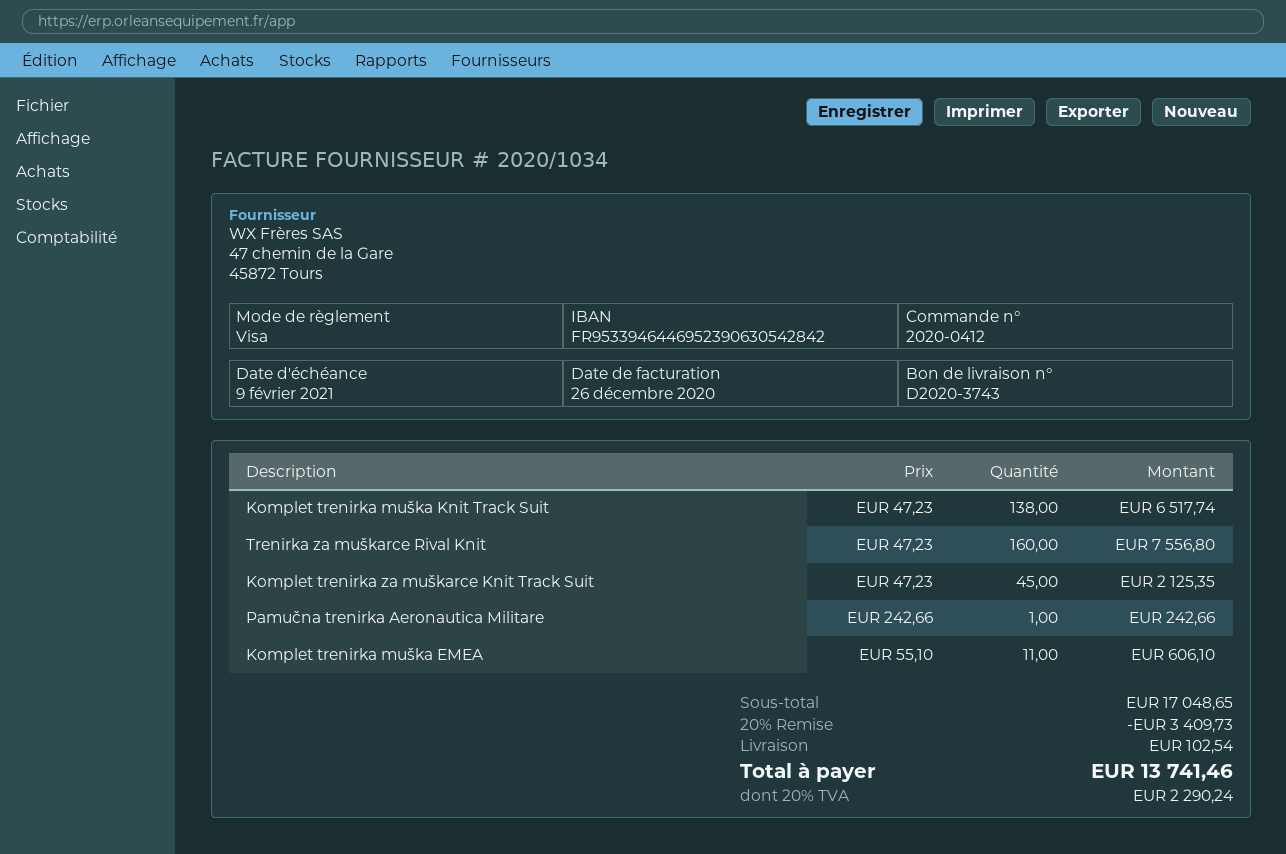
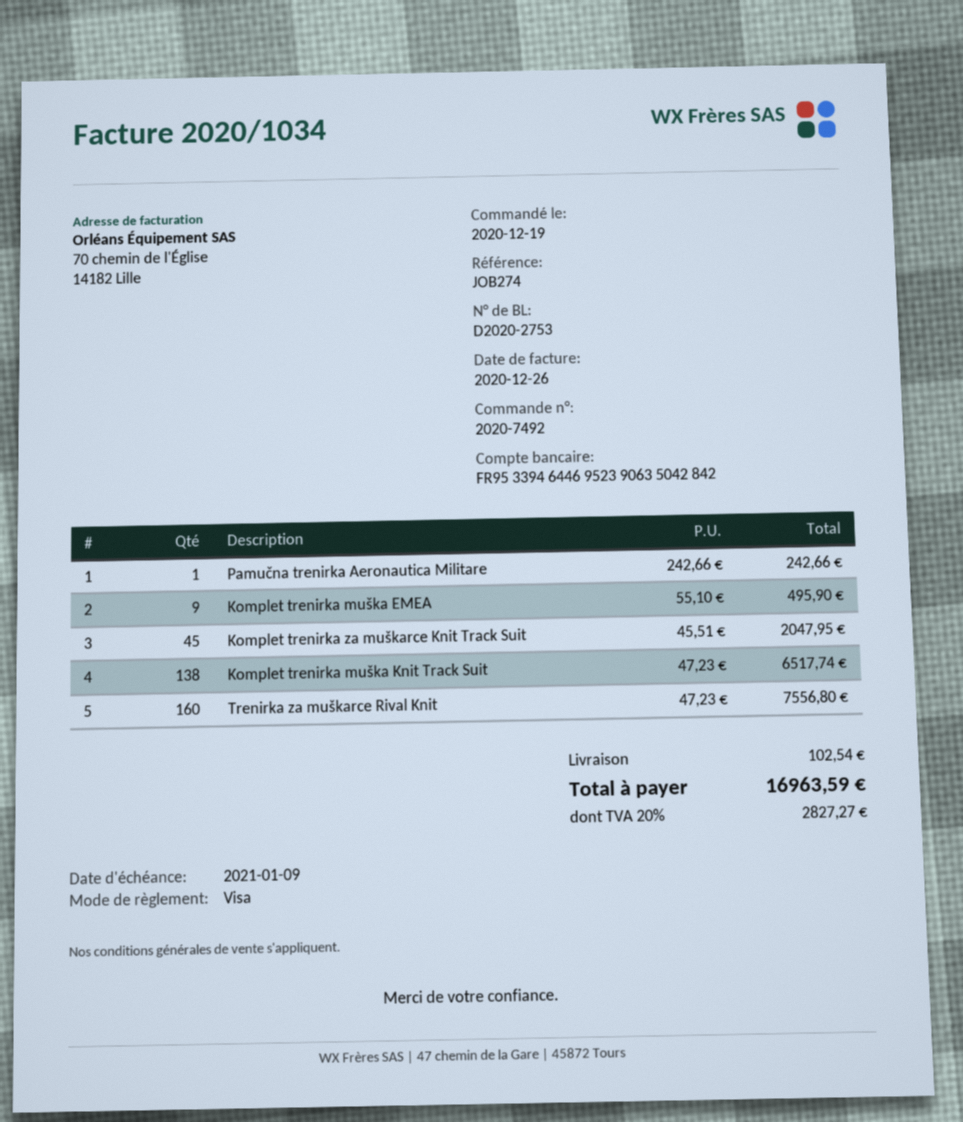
order number: 2020-0412 -> 2020-7492
delivery note number: D2020-3743 -> D2020-2753
due date: 2021-02-09 -> 2021-01-09
bank account: FR9533946446952390630542842 -> FR9533946446952390635042842
Komplet trenirka za muškarce Knit Track Suit: 45 x 47.23 = 2125.35 -> 45 x 45.51 = 2047.95
Komplet trenirka muška EMEA: 11 x 55.10 = 606.10 -> 9 x 55.10 = 495.90
discount: 20% = 3409.73 -> none
tax: 20% = 2290.24 -> 20% = 2827.27
total: 13741.46 -> 16963.59

